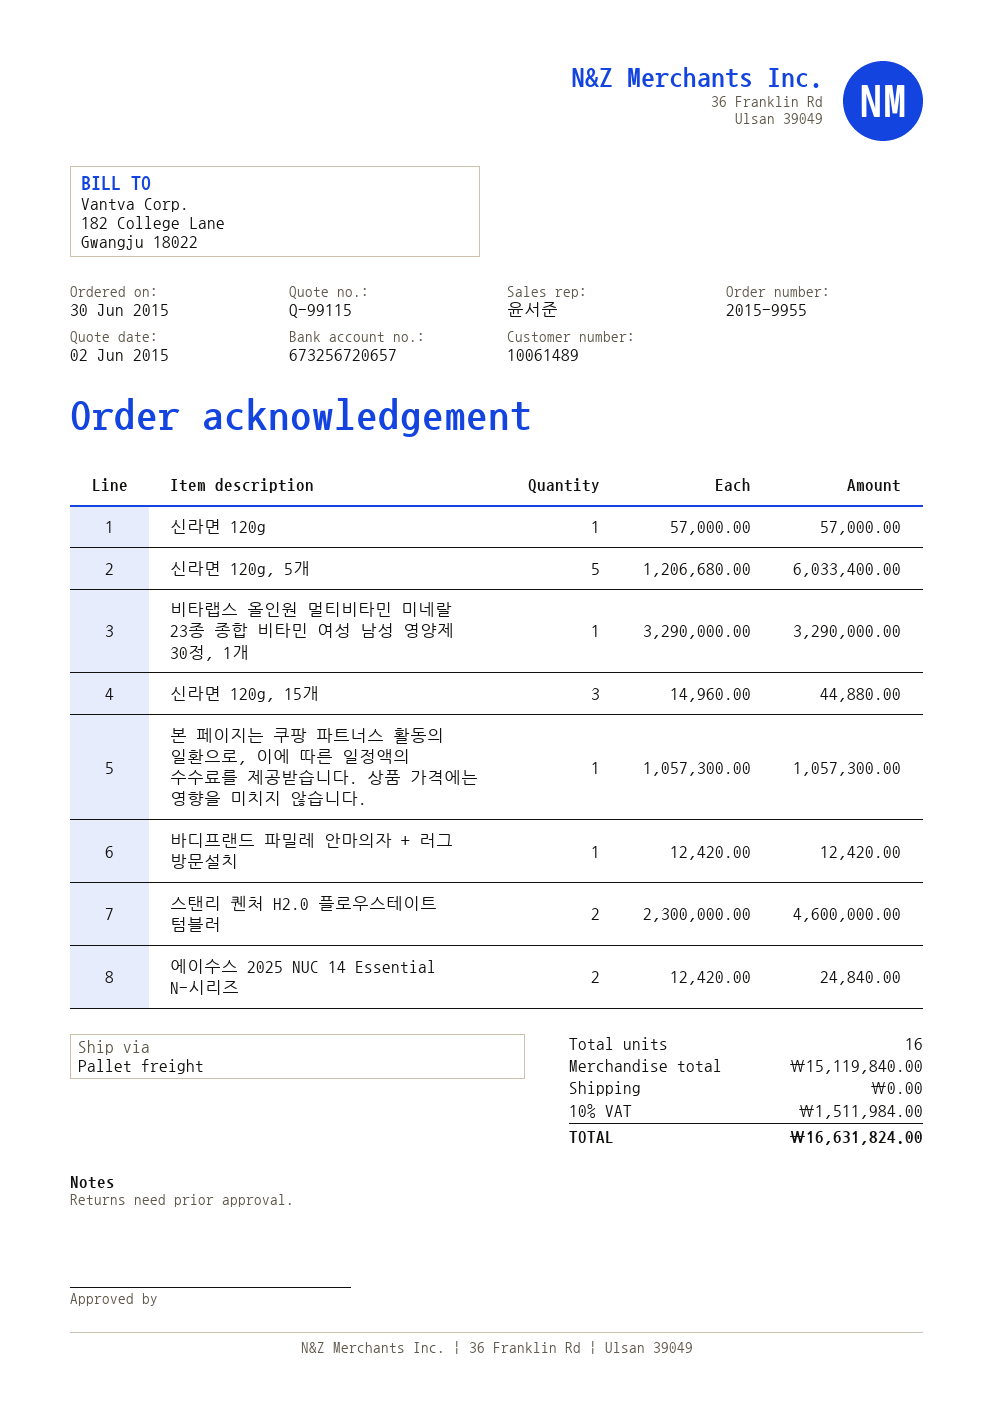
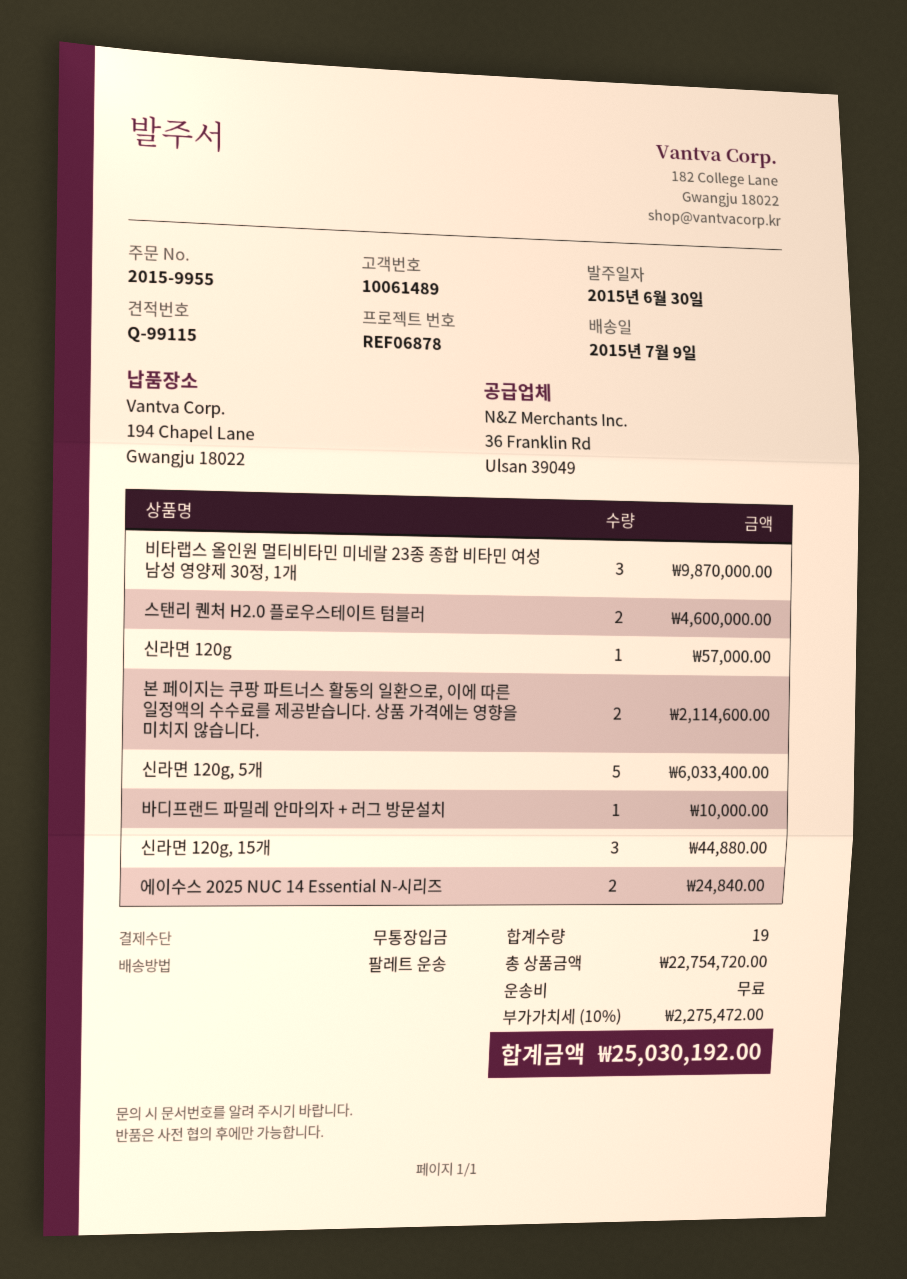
비타랩스 올인원 멀티비타민 미네랄 23종 종합 비타민 여성 남성 영양제 30정, 1개: 1 for 3290000.00 -> 3 for 9870000.00
본 페이지는 쿠팡 파트너스 활동의 일환으로, 이에 따른 일정액의 수수료를 제공받습니다. 상품 가격에는 영향을 미치지 않습니다.: 1 for 1057300.00 -> 2 for 2114600.00
바디프랜드 파밀레 안마의자 + 러그 방문설치: 1 for 12420.00 -> 1 for 10000.00
total quantity: 16 -> 19
subtotal: 15119840.00 -> 22754720.00
tax: 10% = 1511984.00 -> 10% = 2275472.00
total: 16631824.00 -> 25030192.00

